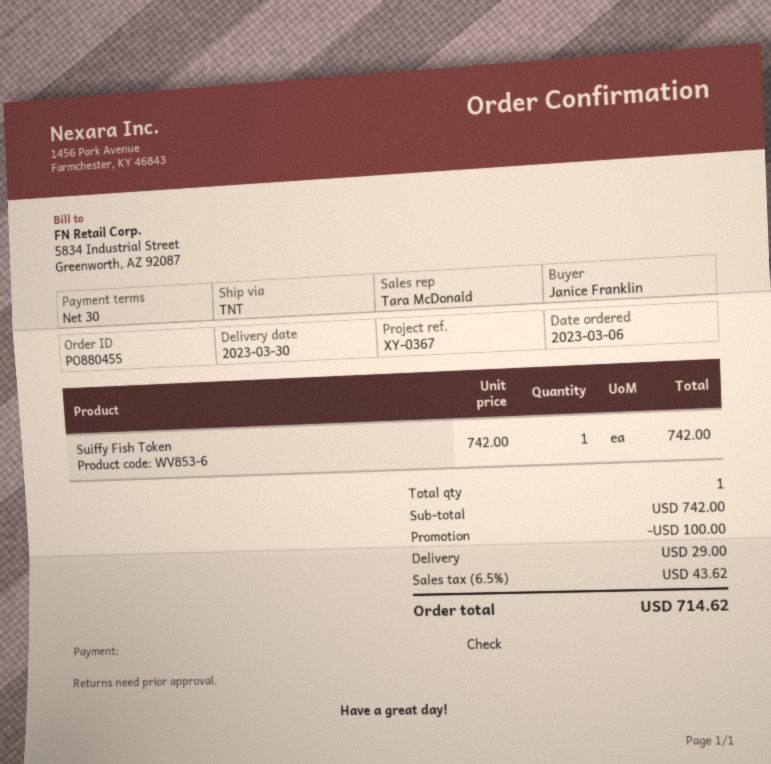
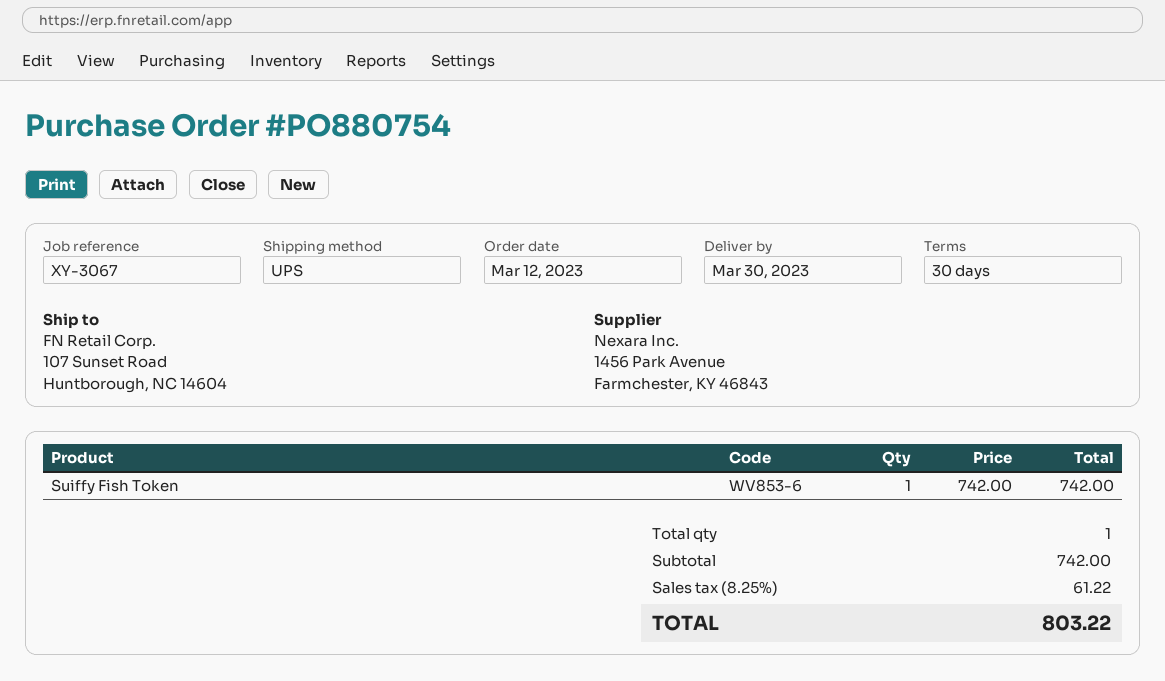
order number: PO880455 -> PO880754
order date: 2023-03-06 -> 2023-03-12
reference: XY-0367 -> XY-3067
shipping method: TNT -> UPS
discount: 100.00 -> none
shipping: 29.00 -> none
tax: 6.5% = 43.62 -> 8.25% = 61.22
total: 714.62 -> 803.22

